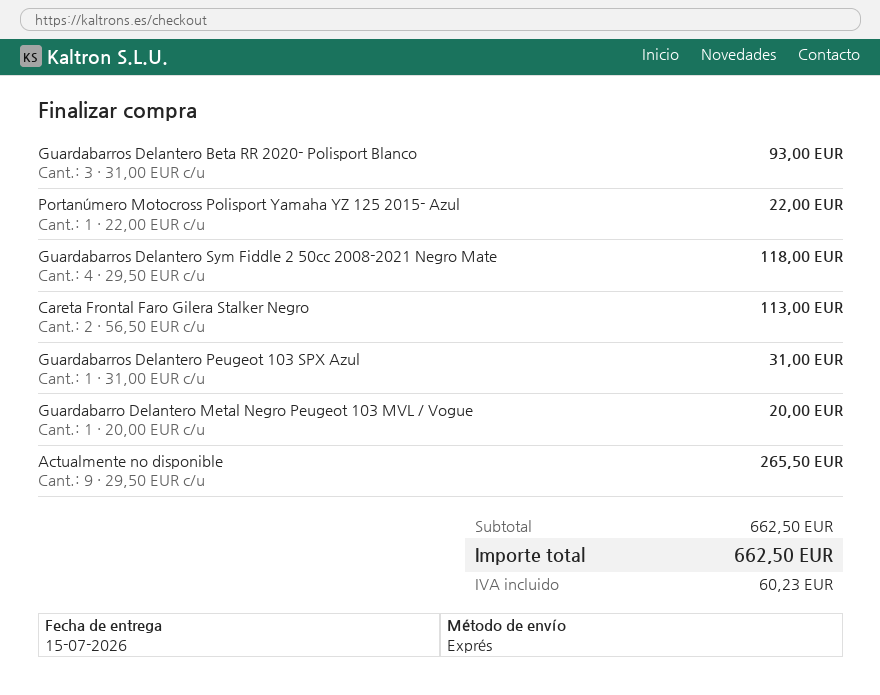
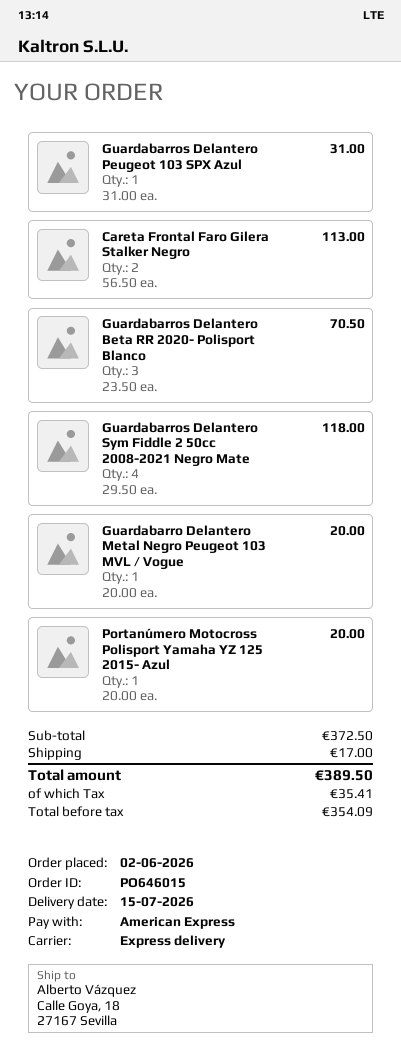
Guardabarros Delantero Beta RR 2020- Polisport Blanco: 3 x 31.00 = 93.00 -> 3 x 23.50 = 70.50
Portanúmero Motocross Polisport Yamaha YZ 125 2015- Azul: 1 x 22.00 = 22.00 -> 1 x 20.00 = 20.00
Actualmente no disponible: 9 x 29.50 = 265.50 -> none
subtotal: 662.50 -> 372.50
shipping: none -> 17.00
tax: 60.23 -> 35.41
total: 662.50 -> 389.50

